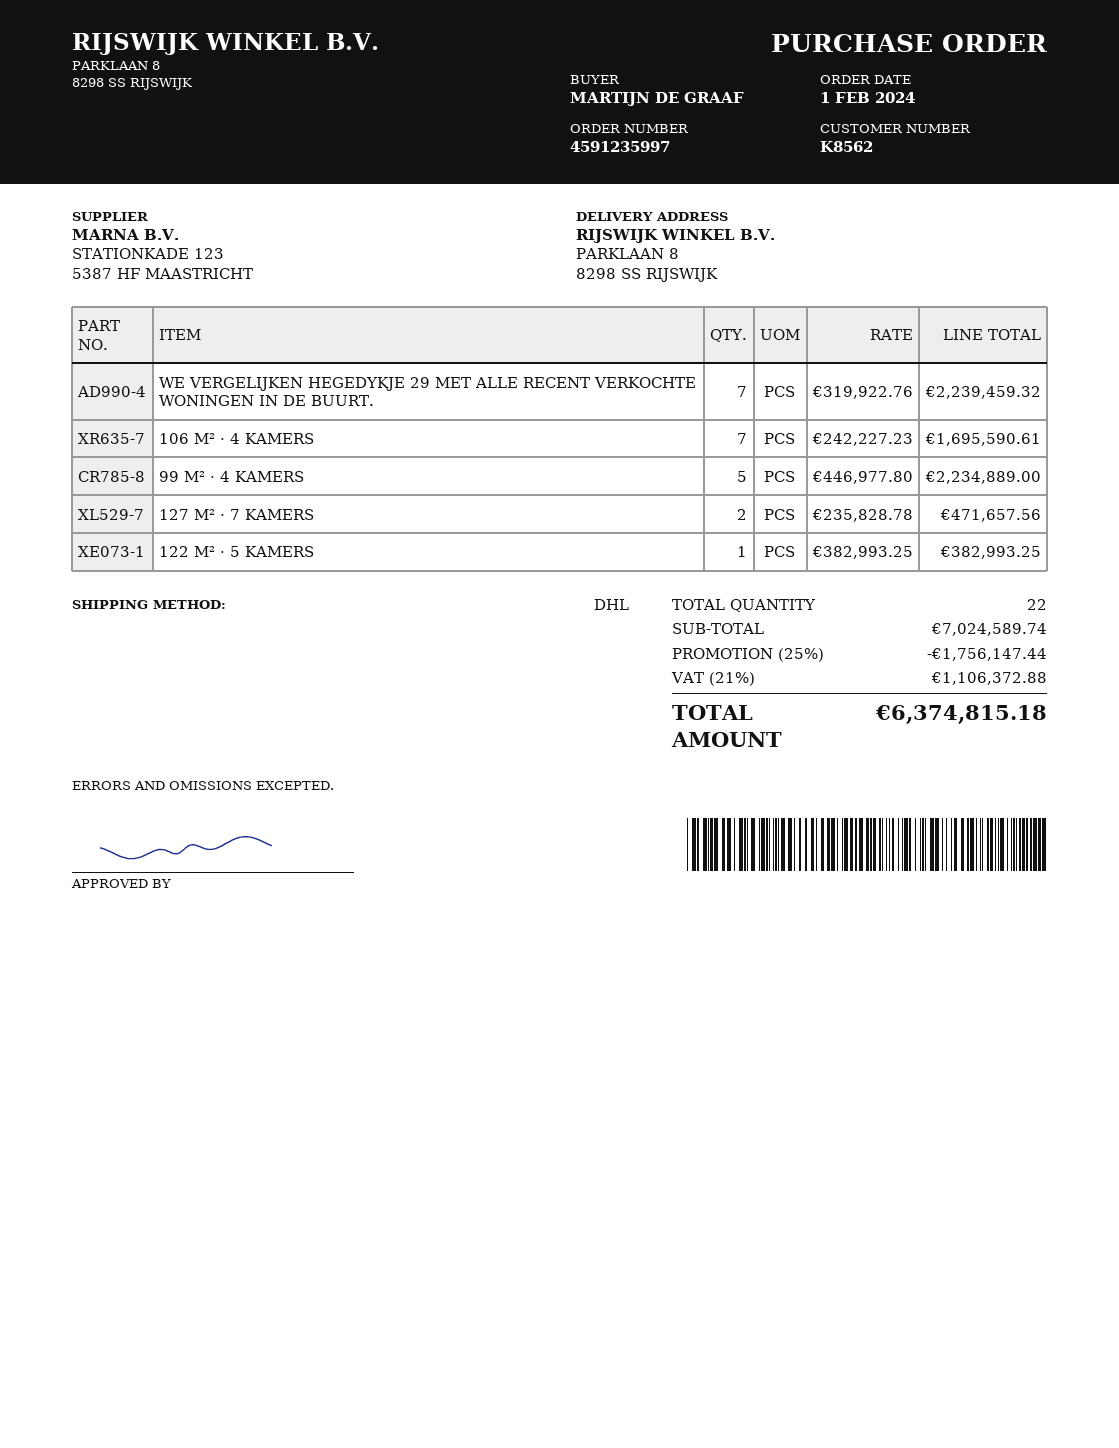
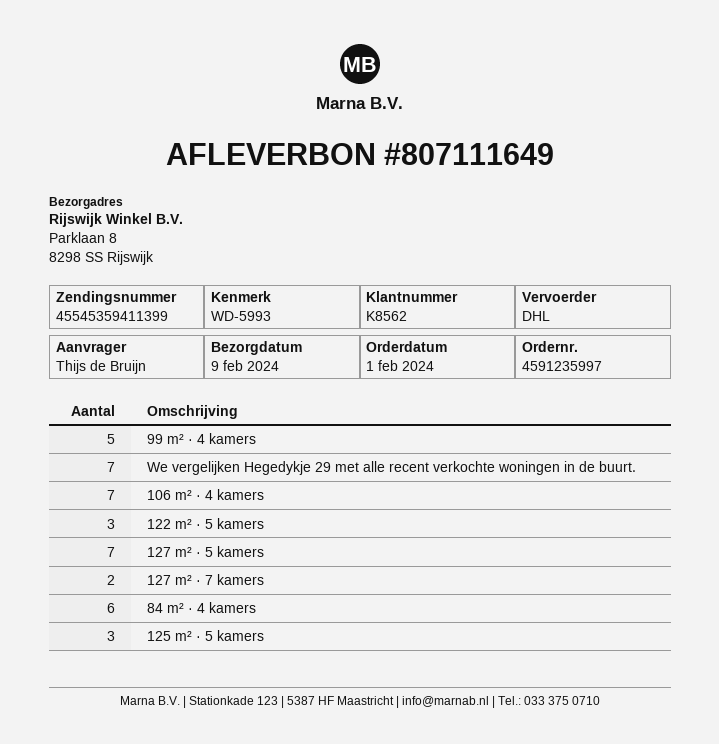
ordered by: MARTIJN DE GRAAF -> Thijs de Bruijn
122 M² · 5 KAMERS: 1 -> 3
127 m² · 5 kamers: none -> 7
84 m² · 4 kamers: none -> 6
125 m² · 5 kamers: none -> 3

